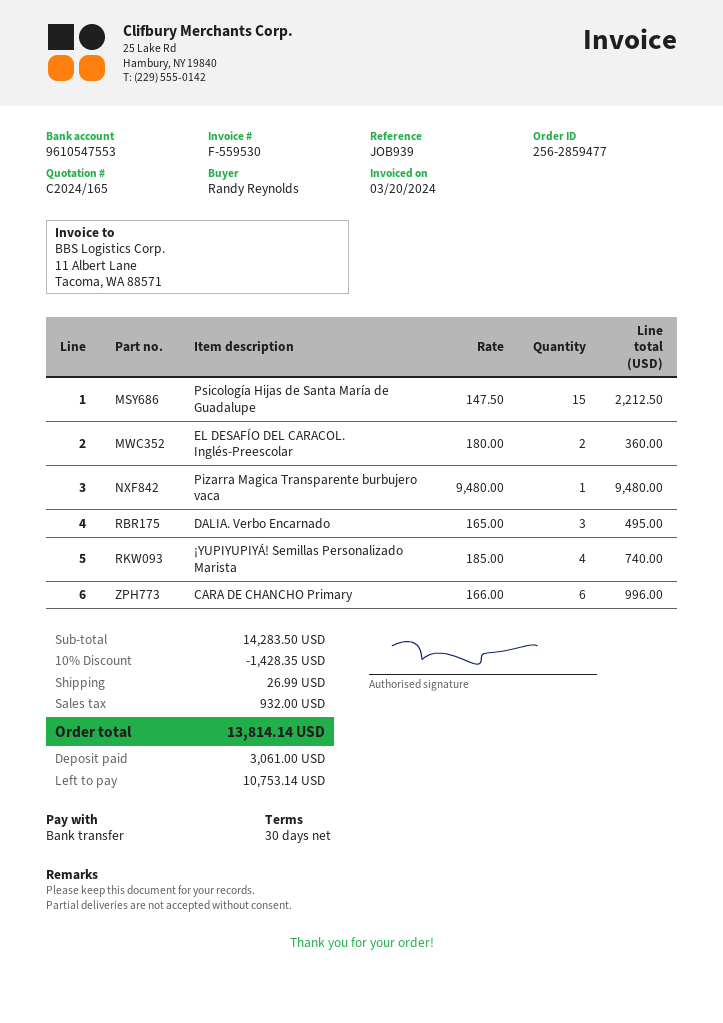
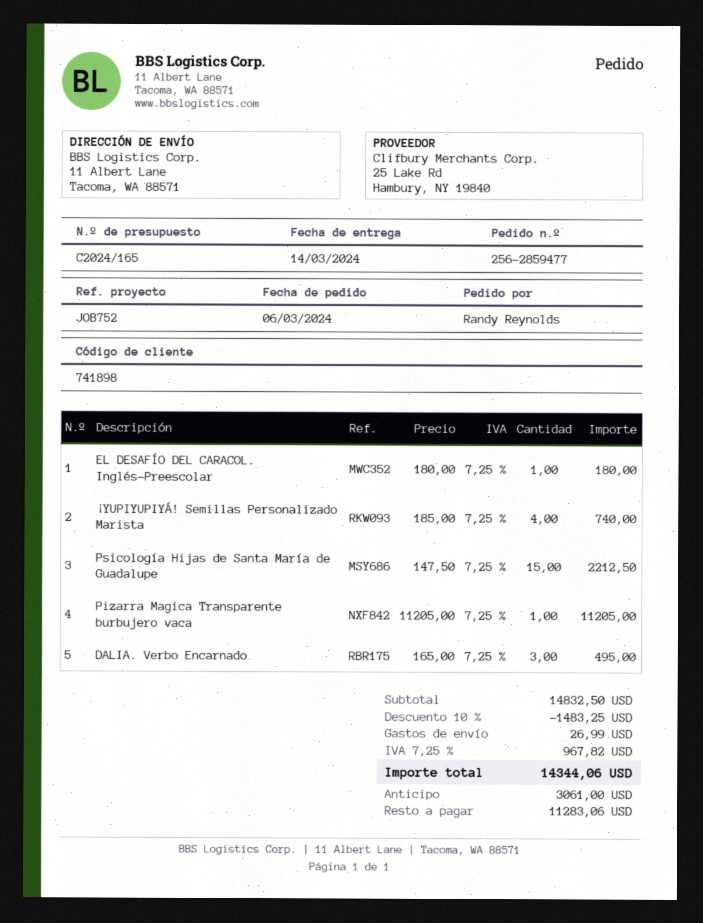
reference: JOB939 -> JOB752
EL DESAFÍO DEL CARACOL. Inglés-Preescolar: 2 x 180.00 = 360.00 -> 1 x 180.00 = 180.00
Pizarra Magica Transparente burbujero vaca: 1 x 9480.00 = 9480.00 -> 1 x 11205.00 = 11205.00
CARA DE CHANCHO Primary: 6 x 166.00 = 996.00 -> none
subtotal: 14283.50 -> 14832.50
discount: 10% = 1428.35 -> 10% = 1483.25
tax: 932.00 -> 967.82
total: 13814.14 -> 14344.06
balance: 10753.14 -> 11283.06

